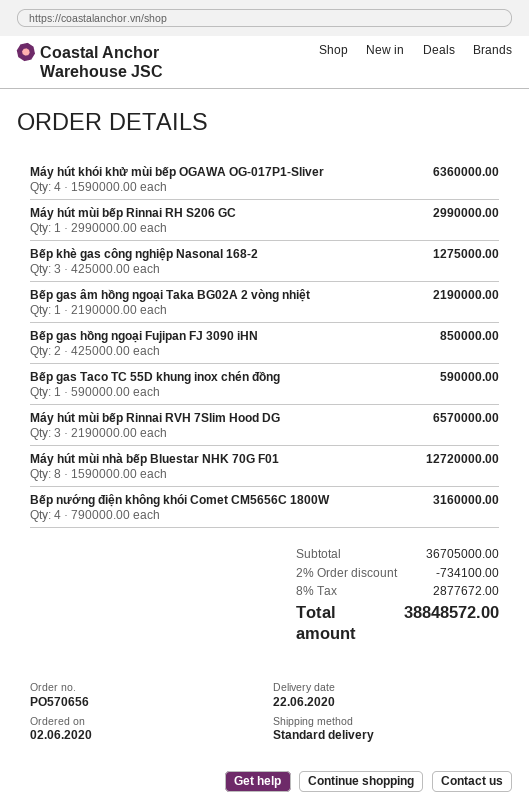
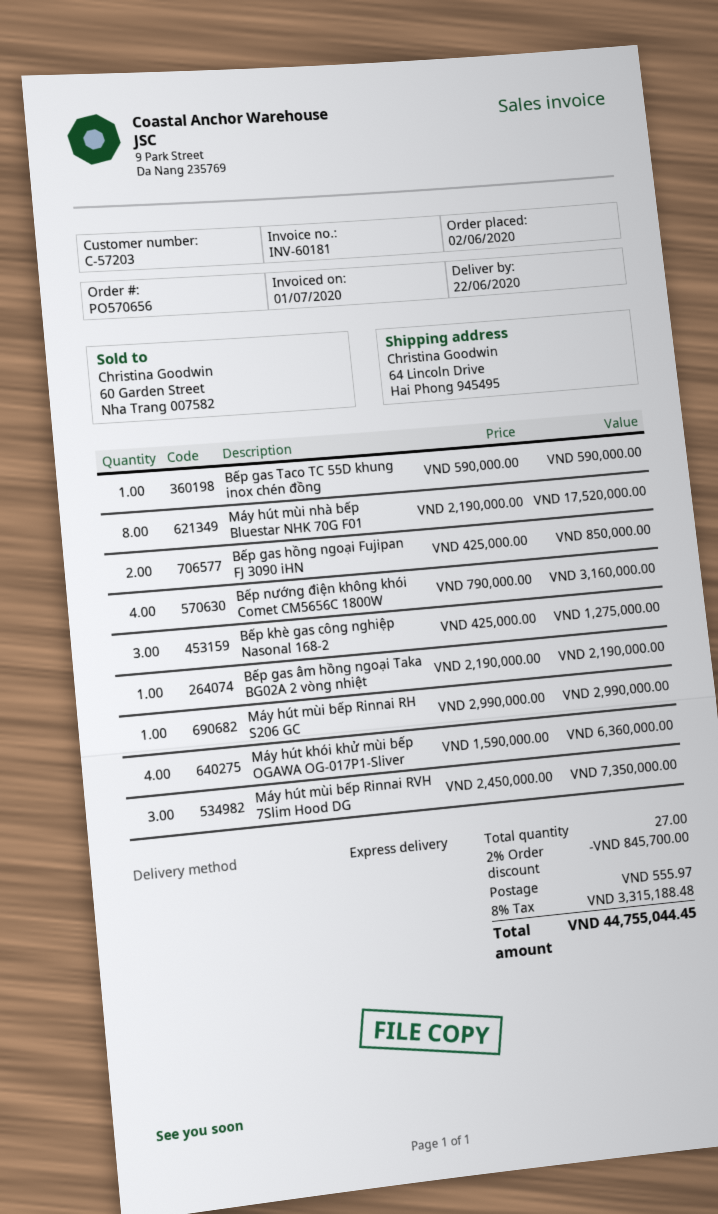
shipping method: standard -> express
Máy hút mùi bếp Rinnai RVH 7Slim Hood DG: 3 x 2190000.00 = 6570000.00 -> 3 x 2450000.00 = 7350000.00
Máy hút mùi nhà bếp Bluestar NHK 70G F01: 8 x 1590000.00 = 12720000.00 -> 8 x 2190000.00 = 17520000.00
discount: 2% = 734100.00 -> 2% = 845700.00
shipping: none -> 555.97
tax: 8% = 2877672.00 -> 8% = 3315188.48
total: 38848572.00 -> 44755044.45

